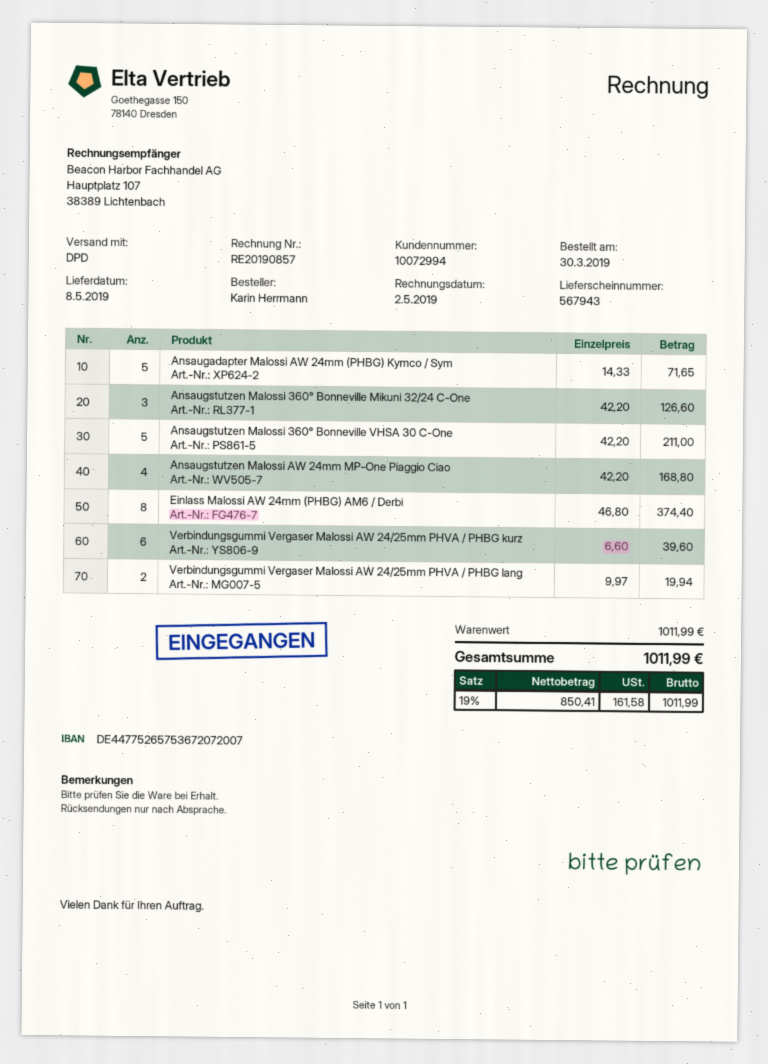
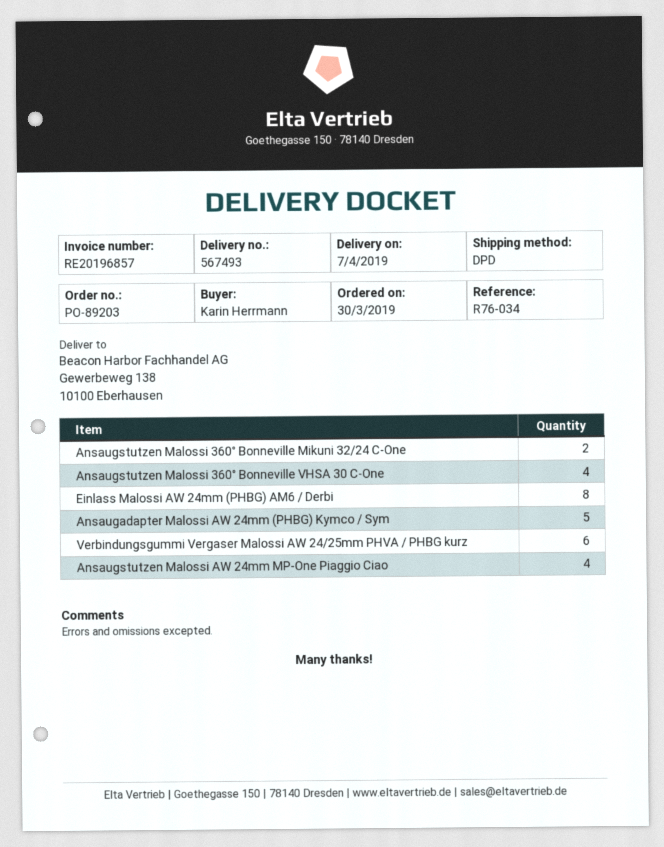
delivery note number: 567943 -> 567493
delivery date: 2019-05-08 -> 2019-04-07
invoice number: RE20190857 -> RE20196857
Ansaugstutzen Malossi 360° Bonneville Mikuni 32/24 C-One: 3 -> 2
Ansaugstutzen Malossi 360° Bonneville VHSA 30 C-One: 5 -> 4
Verbindungsgummi Vergaser Malossi AW 24/25mm PHVA / PHBG lang: 2 -> none

